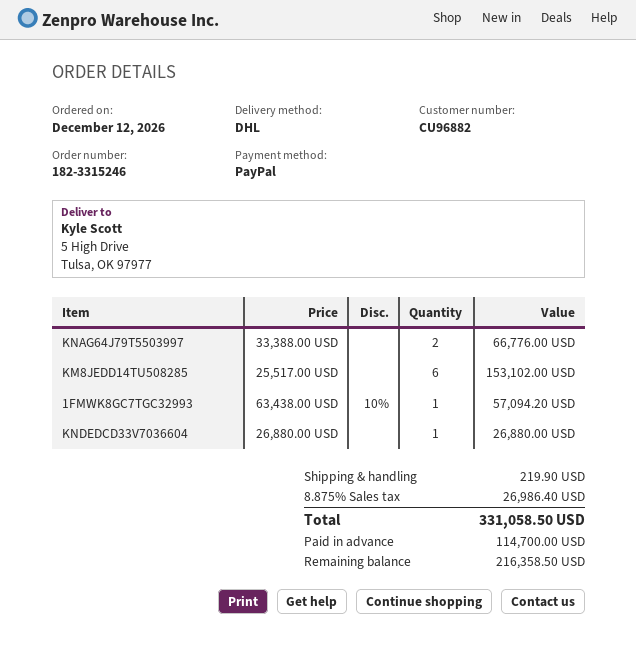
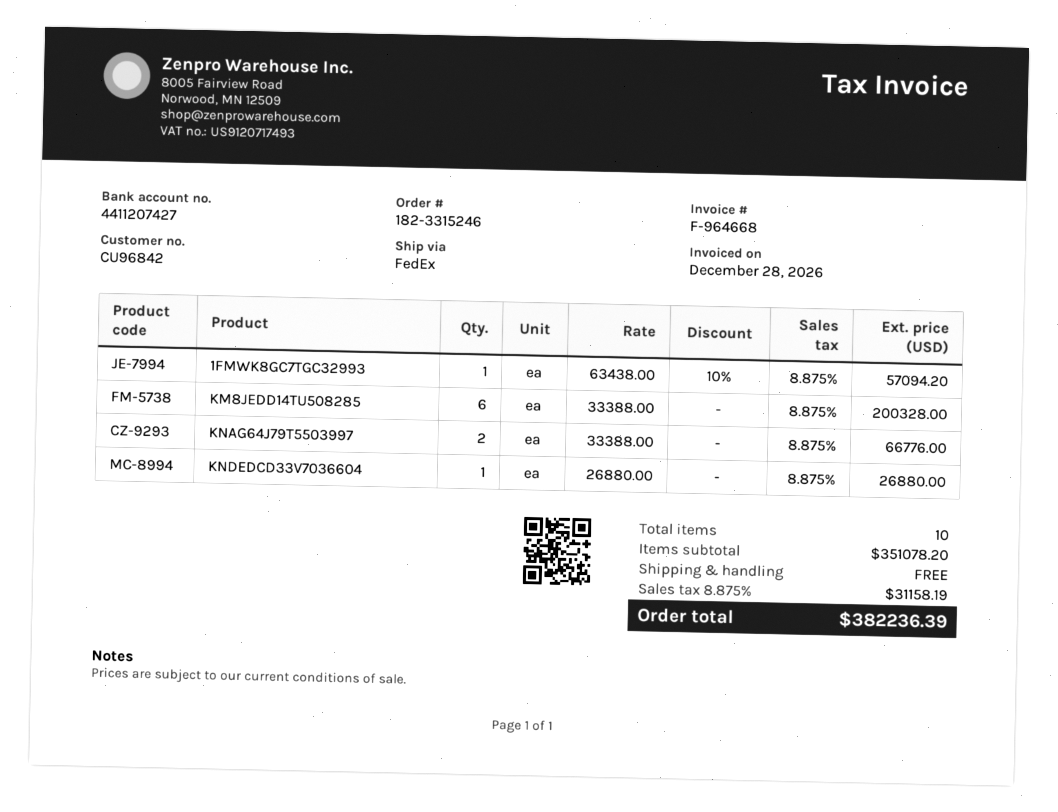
customer number: CU96882 -> CU96842
shipping method: DHL -> FedEx
KM8JEDD14TU508285: 6 x 25517.00 = 153102.00 -> 6 x 33388.00 = 200328.00
shipping: 219.90 -> 0.00
tax: 8.875% = 26986.40 -> 8.875% = 31158.19
total: 331058.50 -> 382236.39

